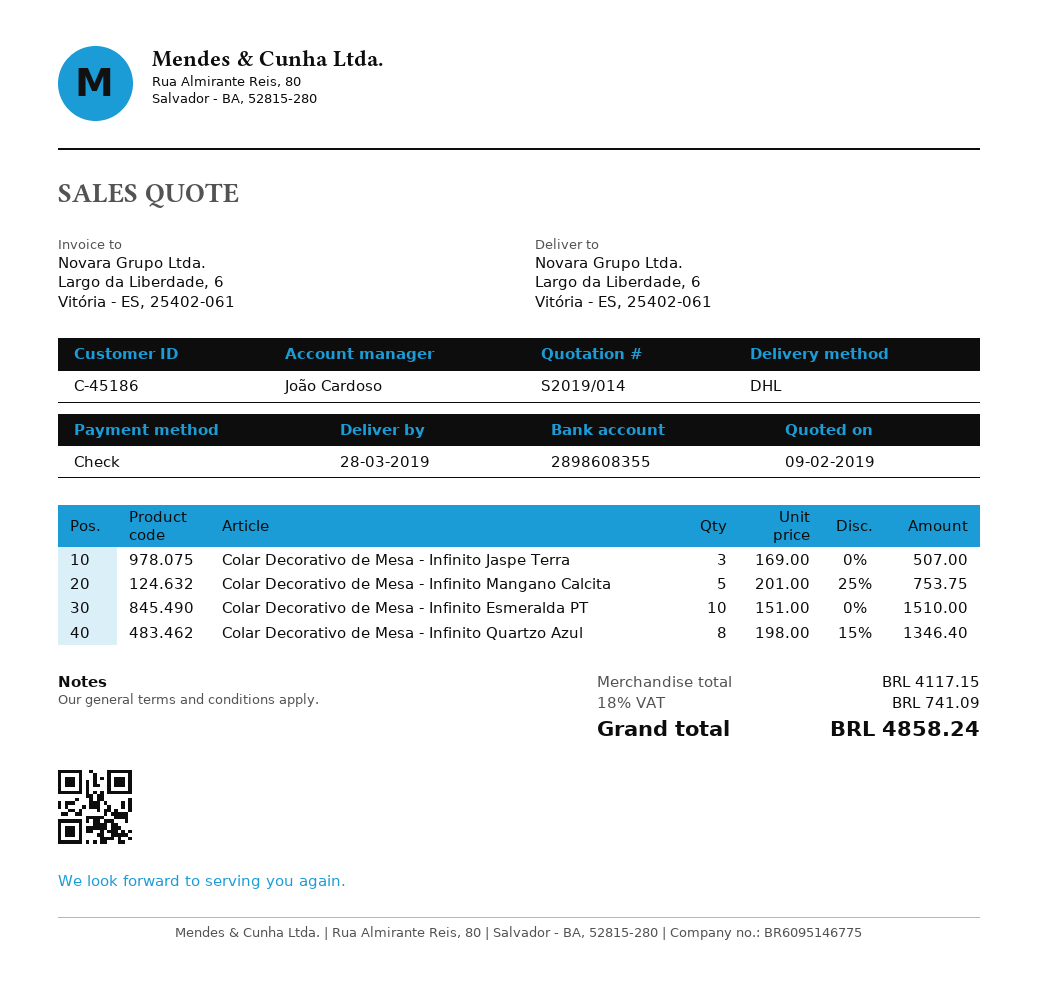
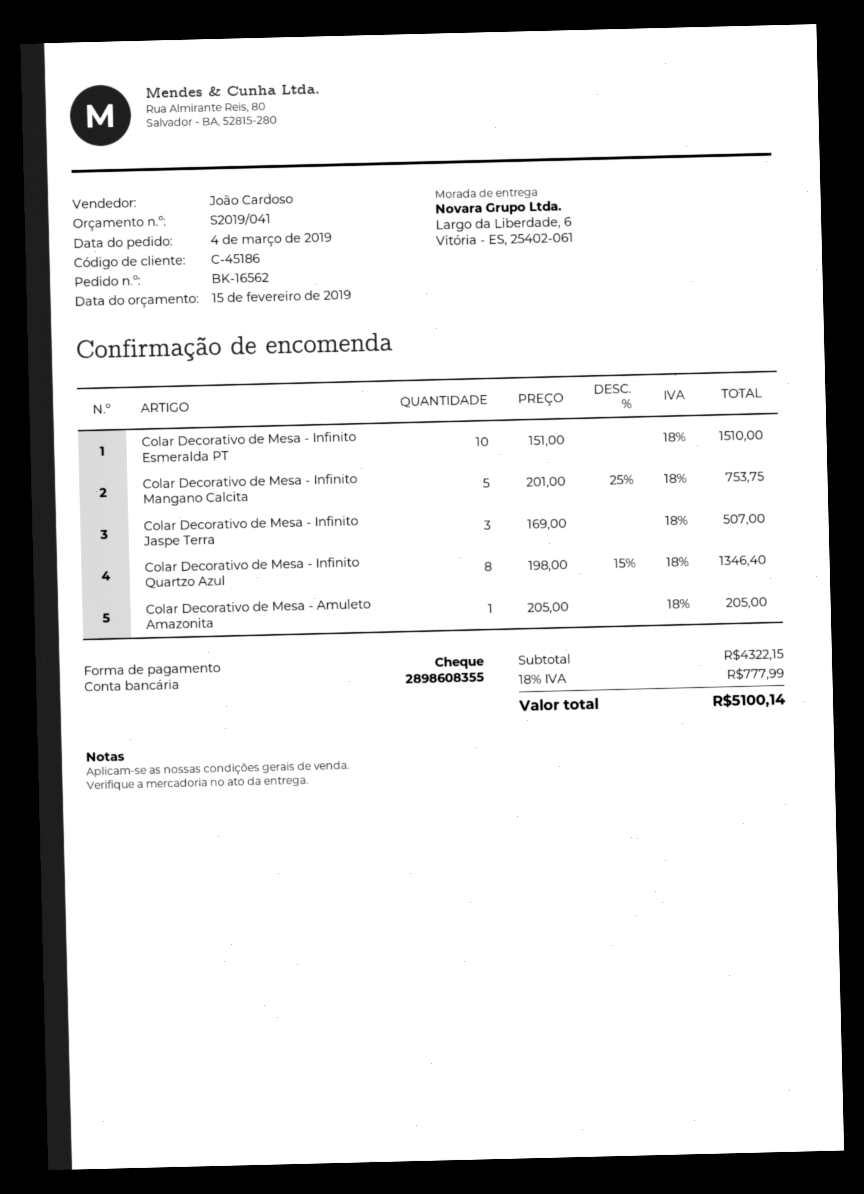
quote number: S2019/014 -> S2019/041
quote date: 2019-02-09 -> 2019-02-15
Colar Decorativo de Mesa - Amuleto Amazonita: none -> 1 x 205.00 = 205.00
subtotal: 4117.15 -> 4322.15
tax: 18% = 741.09 -> 18% = 777.99
total: 4858.24 -> 5100.14

